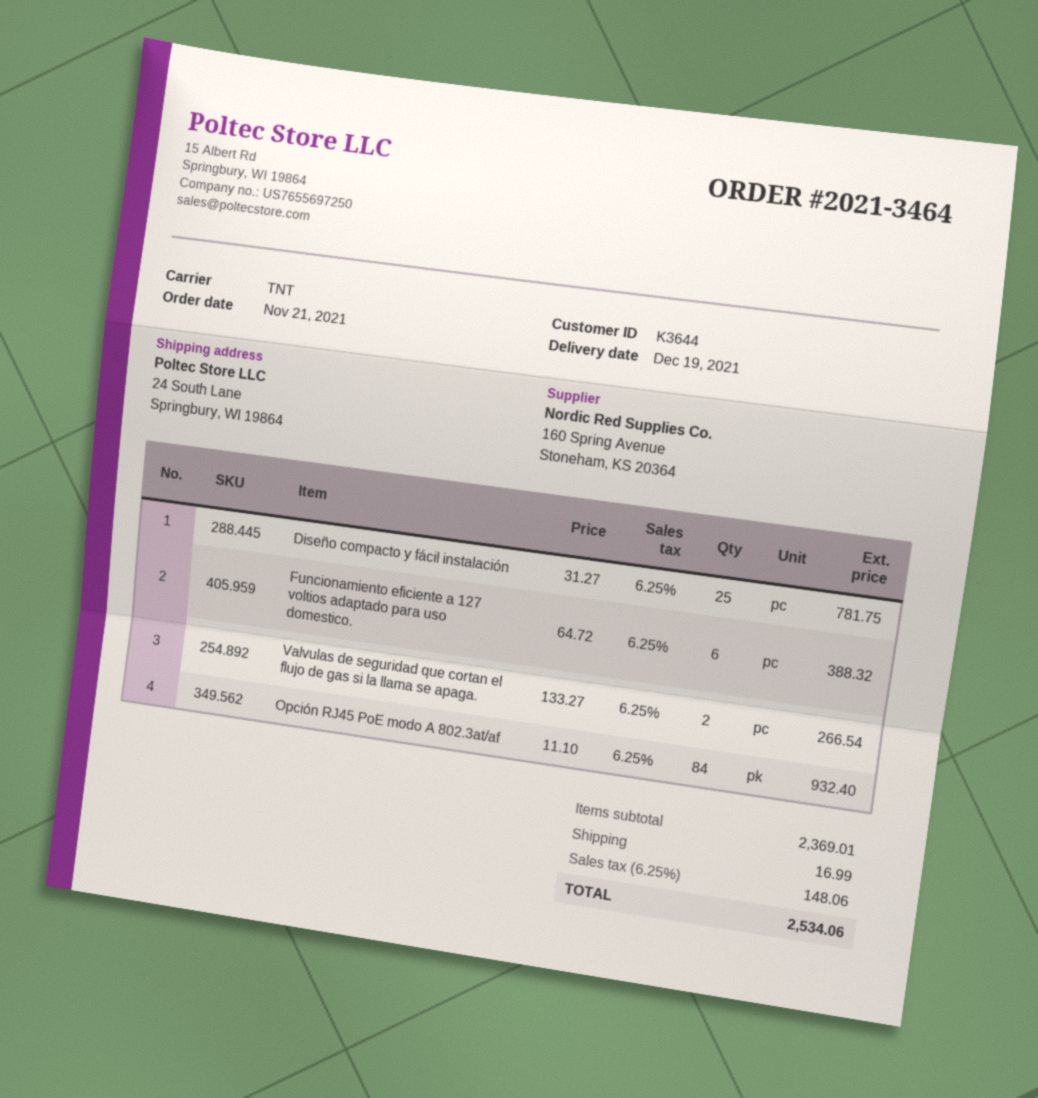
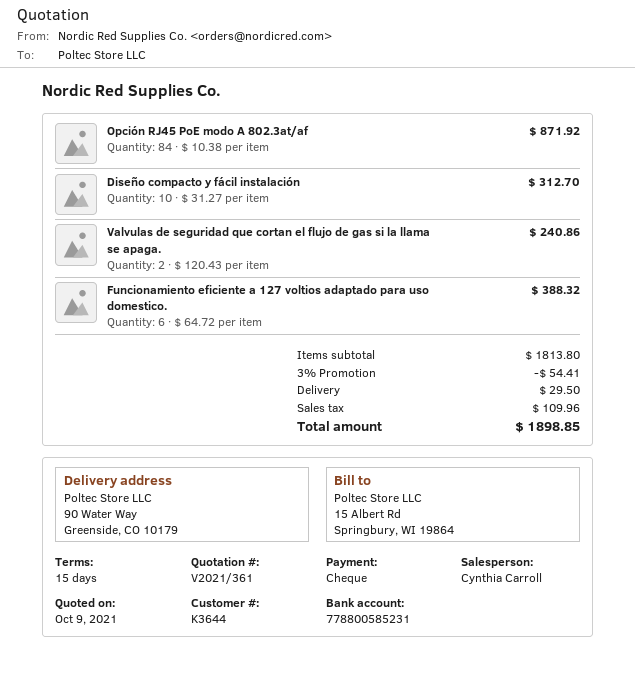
ship to: 24 South Lane, Springbury, WI 19864 -> 90 Water Way, Greenside, CO 10179
Diseño compacto y fácil instalación: 25 x 31.27 = 781.75 -> 10 x 31.27 = 312.70
Valvulas de seguridad que cortan el flujo de gas si la llama se apaga.: 2 x 133.27 = 266.54 -> 2 x 120.43 = 240.86
Opción RJ45 PoE modo A 802.3at/af: 84 x 11.10 = 932.40 -> 84 x 10.38 = 871.92
subtotal: 2369.01 -> 1813.80
discount: none -> 3% = 54.41
shipping: 16.99 -> 29.50
tax: 148.06 -> 109.96
total: 2534.06 -> 1898.85

